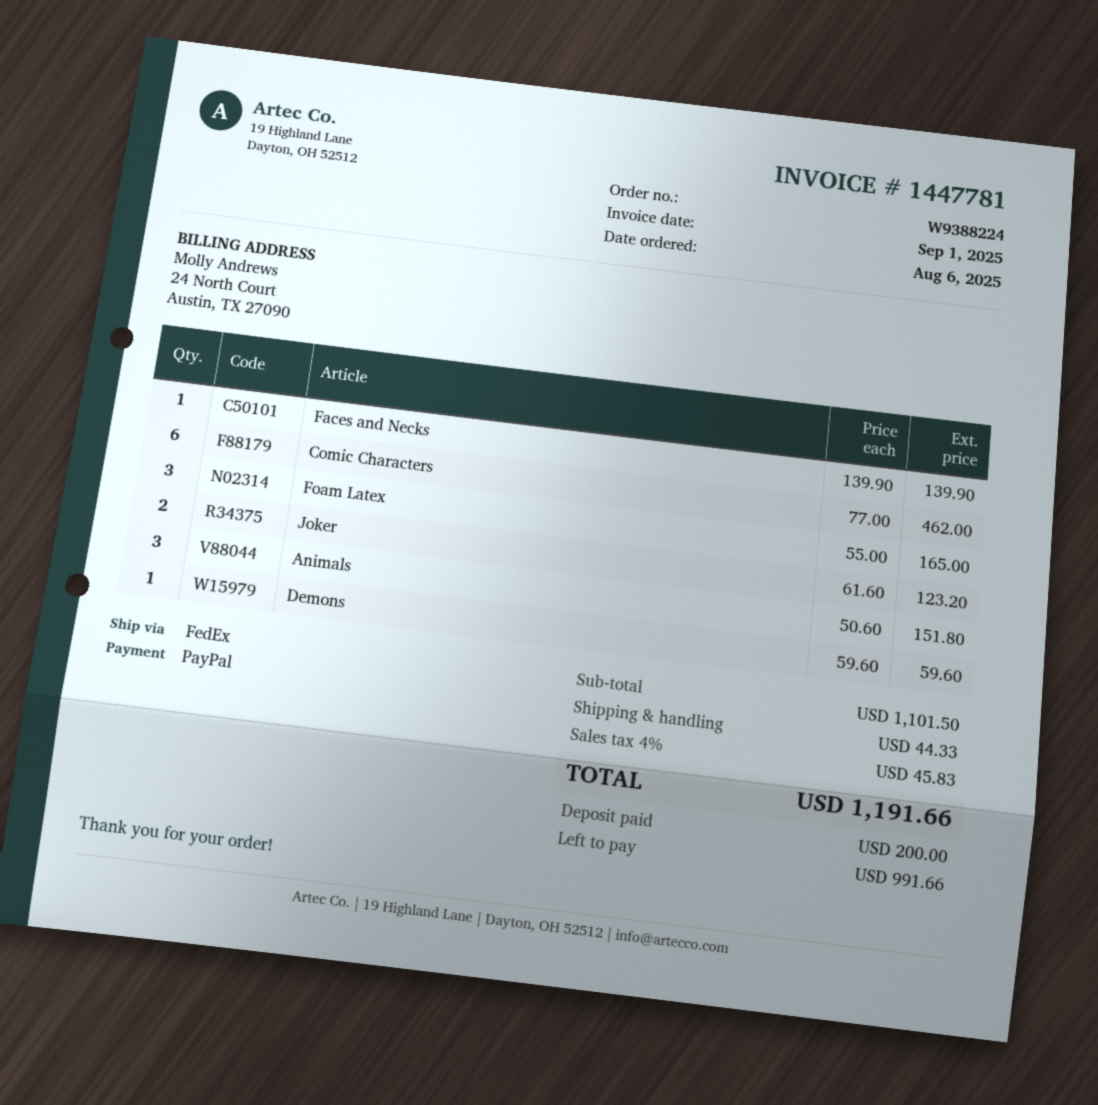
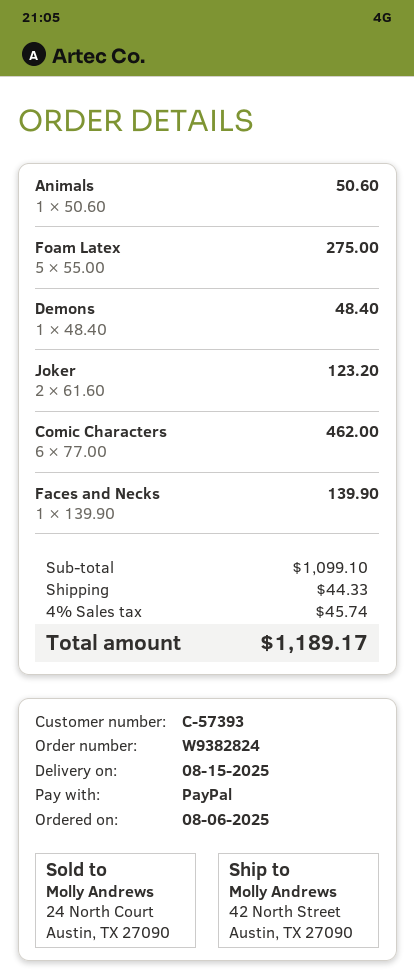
order number: W9388224 -> W9382824
Foam Latex: 3 x 55.00 = 165.00 -> 5 x 55.00 = 275.00
Animals: 3 x 50.60 = 151.80 -> 1 x 50.60 = 50.60
Demons: 1 x 59.60 = 59.60 -> 1 x 48.40 = 48.40
subtotal: 1101.50 -> 1099.10
tax: 4% = 45.83 -> 4% = 45.74
total: 1191.66 -> 1189.17

